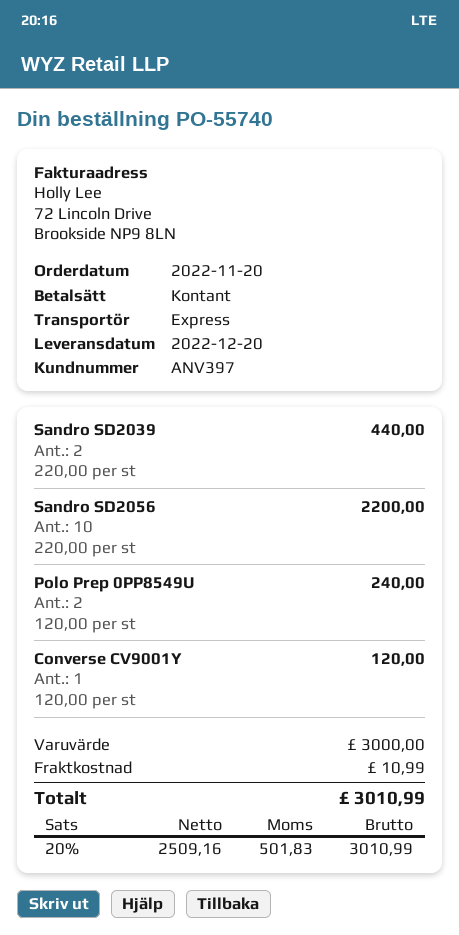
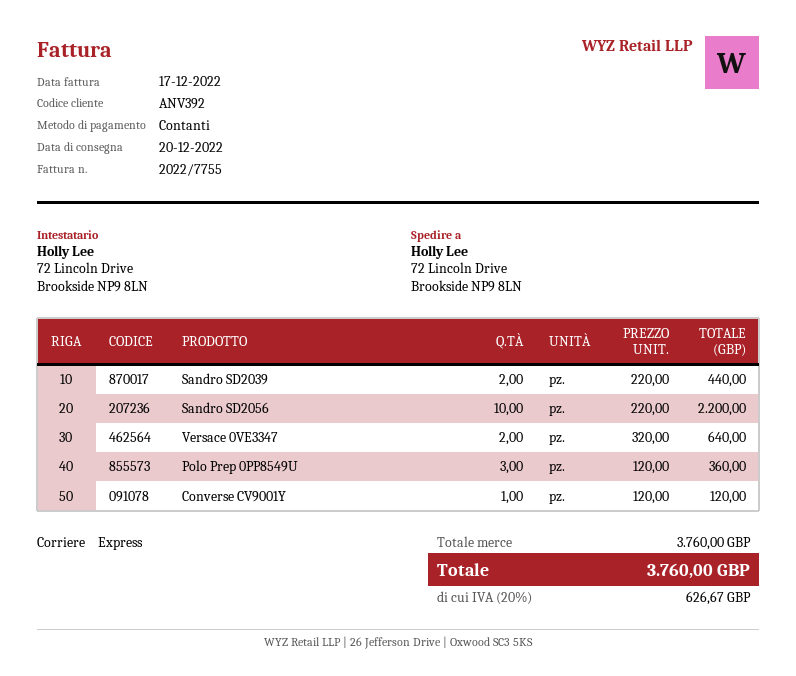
customer number: ANV397 -> ANV392
Polo Prep 0PP8549U: 2 x 120.00 = 240.00 -> 3 x 120.00 = 360.00
Versace 0VE3347: none -> 2 x 320.00 = 640.00
subtotal: 3000.00 -> 3760.00
shipping: 10.99 -> none
tax: 20% = 501.83 -> 20% = 626.67
total: 3010.99 -> 3760.00

